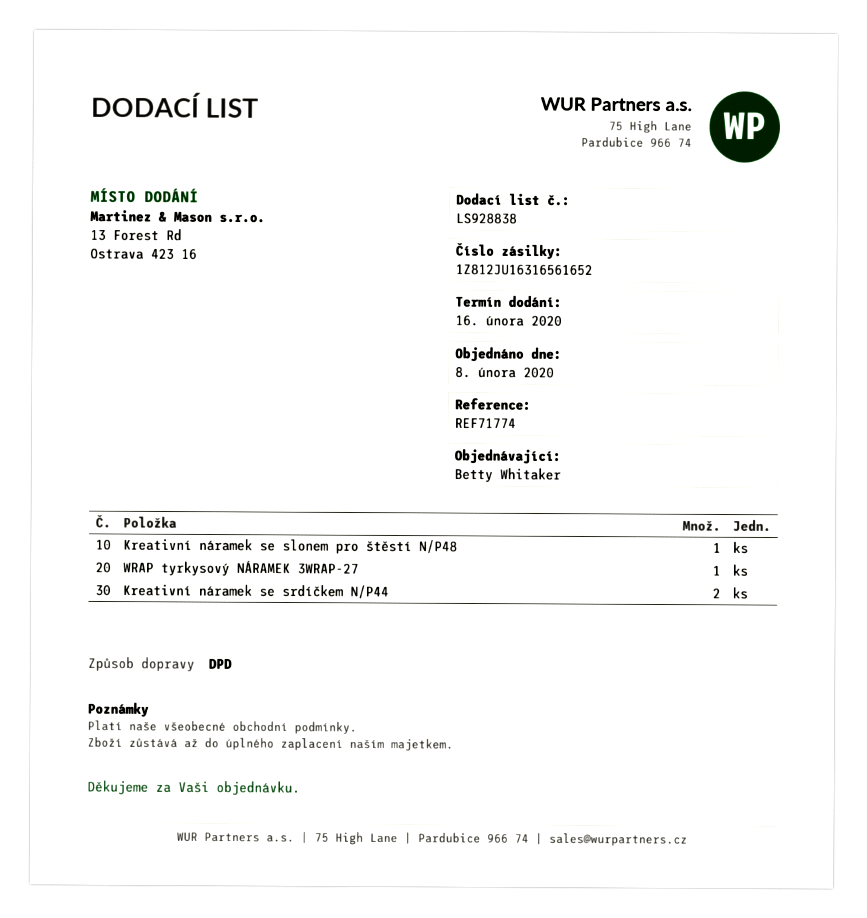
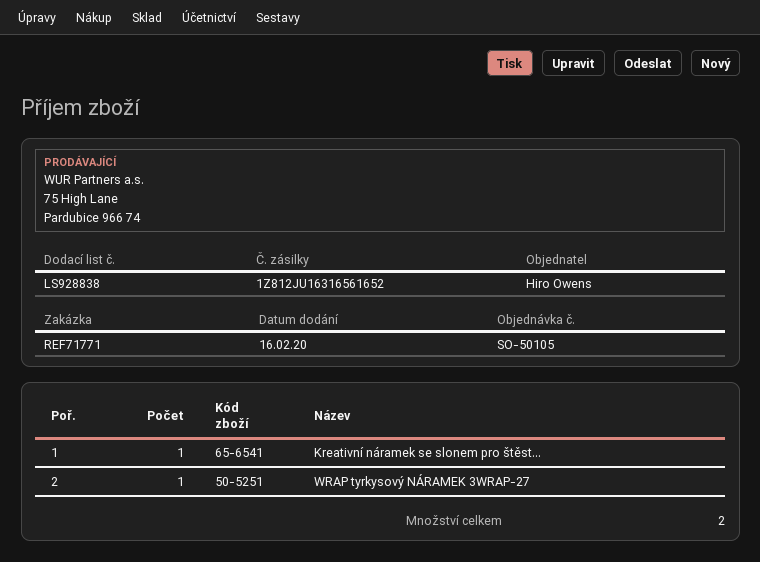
reference: REF71774 -> REF71771
ordered by: Betty Whitaker -> Hiro Owens
Kreativní náramek se srdíčkem N/P44: 2 -> none

